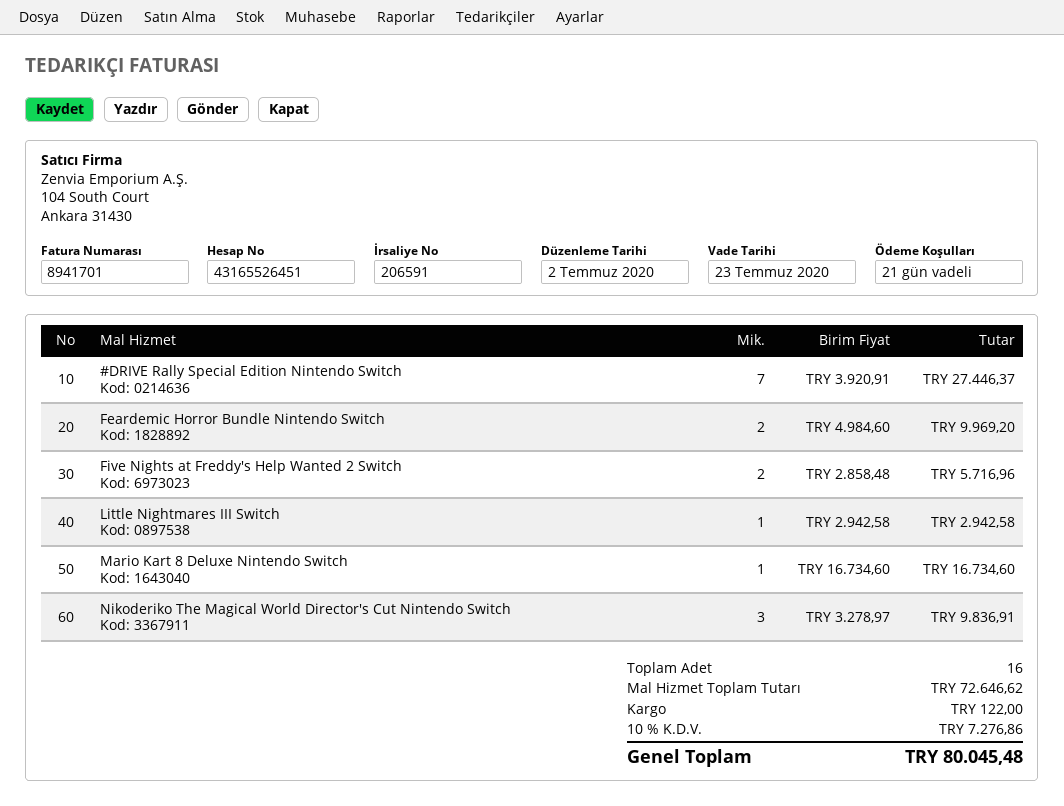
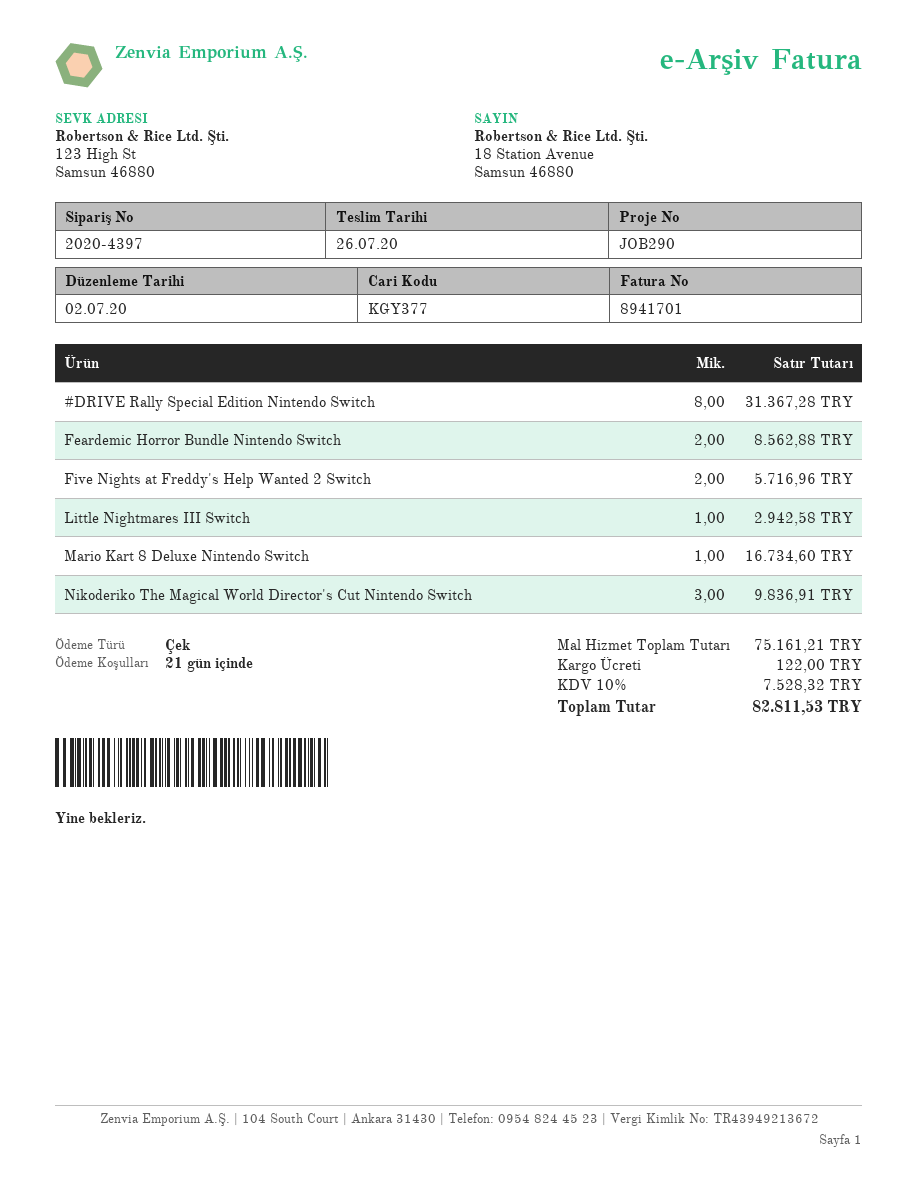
#DRIVE Rally Special Edition Nintendo Switch: 7 for 27446.37 -> 8 for 31367.28
Feardemic Horror Bundle Nintendo Switch: 2 for 9969.20 -> 2 for 8562.88
subtotal: 72646.62 -> 75161.21
tax: 10% = 7276.86 -> 10% = 7528.32
total: 80045.48 -> 82811.53

